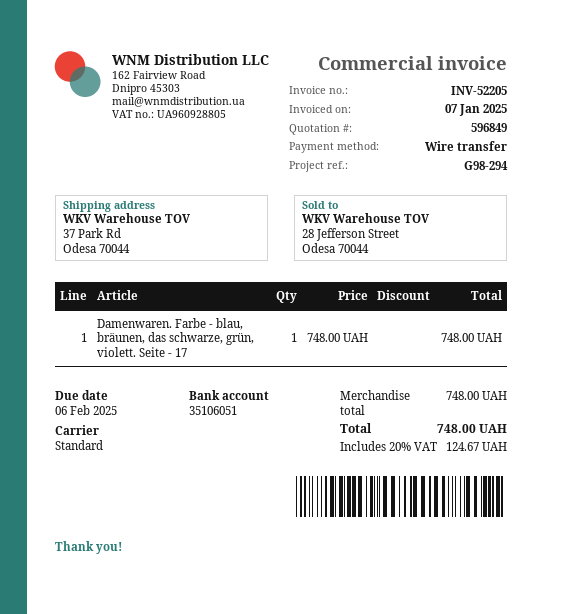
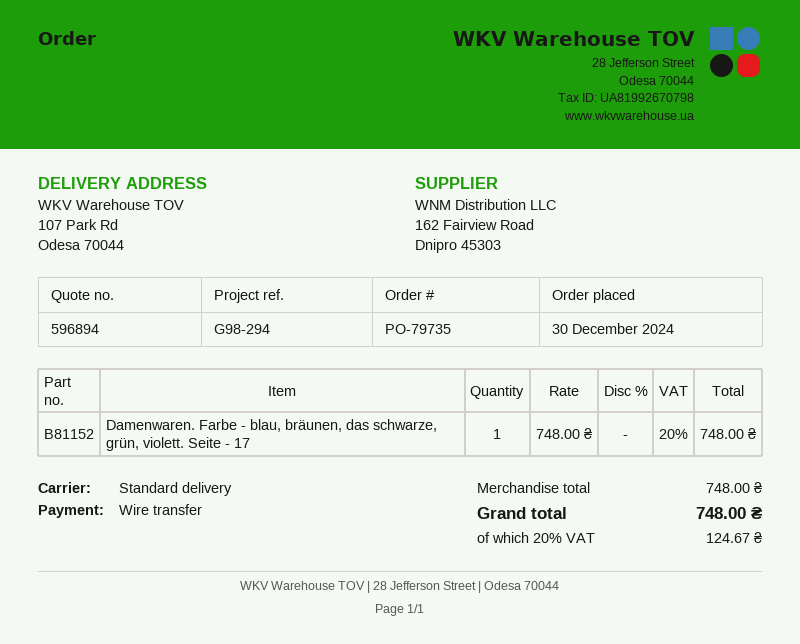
quote number: 596849 -> 596894
ship to: 37 Park Rd, Odesa 70044 -> 107 Park Rd, Odesa 70044

